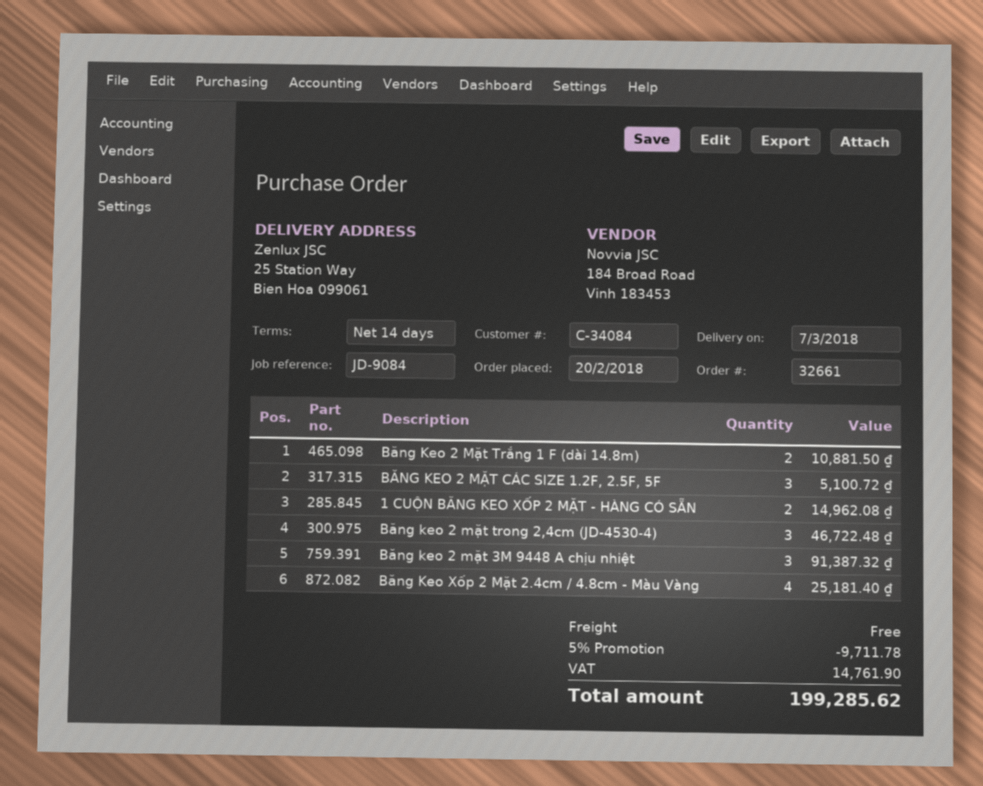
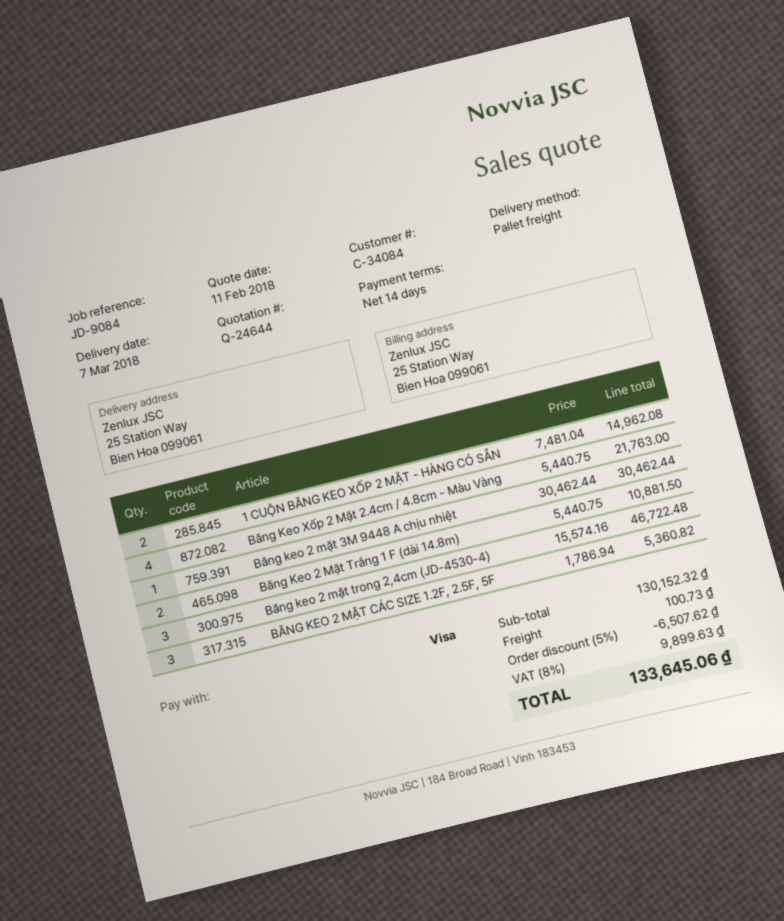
BĂNG KEO 2 MẶT CÁC SIZE 1.2F, 2.5F, 5F: 3 for 5100.72 -> 3 for 5360.82
Băng keo 2 mặt 3M 9448 A chịu nhiệt: 3 for 91387.32 -> 1 for 30462.44
Băng Keo Xốp 2 Mặt 2.4cm / 4.8cm - Màu Vàng: 4 for 25181.40 -> 4 for 21763.00
discount: 5% = 9711.78 -> 5% = 6507.62
shipping: 0.00 -> 100.73
tax: 14761.90 -> 9899.63
total: 199285.62 -> 133645.06

